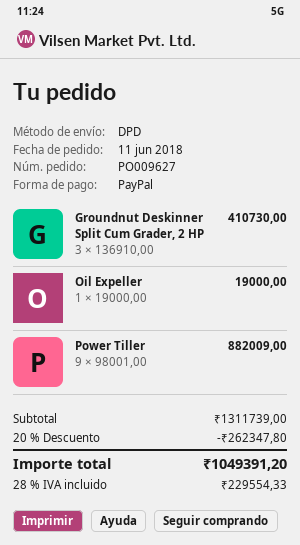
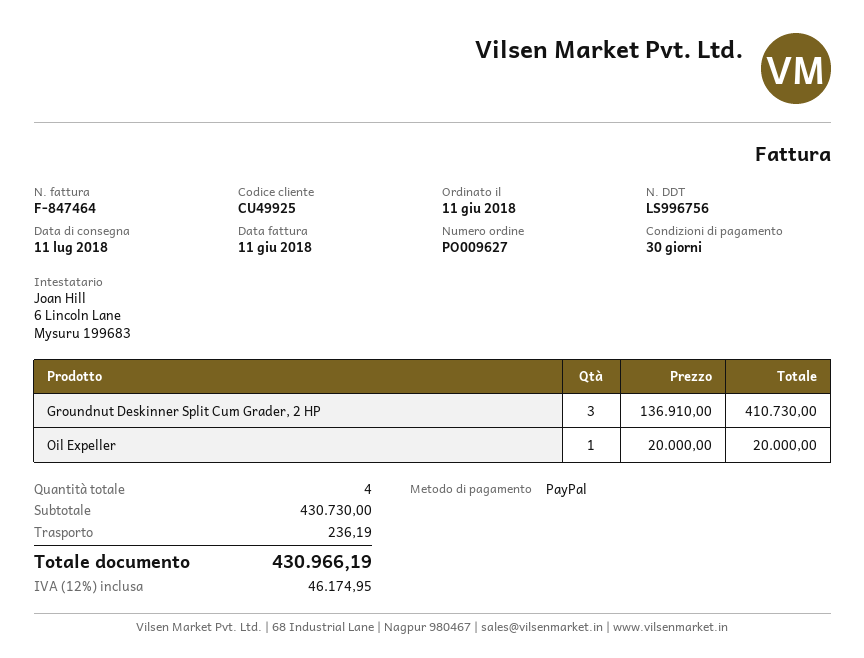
Oil Expeller: 1 x 19000.00 = 19000.00 -> 1 x 20000.00 = 20000.00
Power Tiller: 9 x 98001.00 = 882009.00 -> none
subtotal: 1311739.00 -> 430730.00
discount: 20% = 262347.80 -> none
shipping: none -> 236.19
tax: 28% = 229554.33 -> 12% = 46174.95
total: 1049391.20 -> 430966.19

